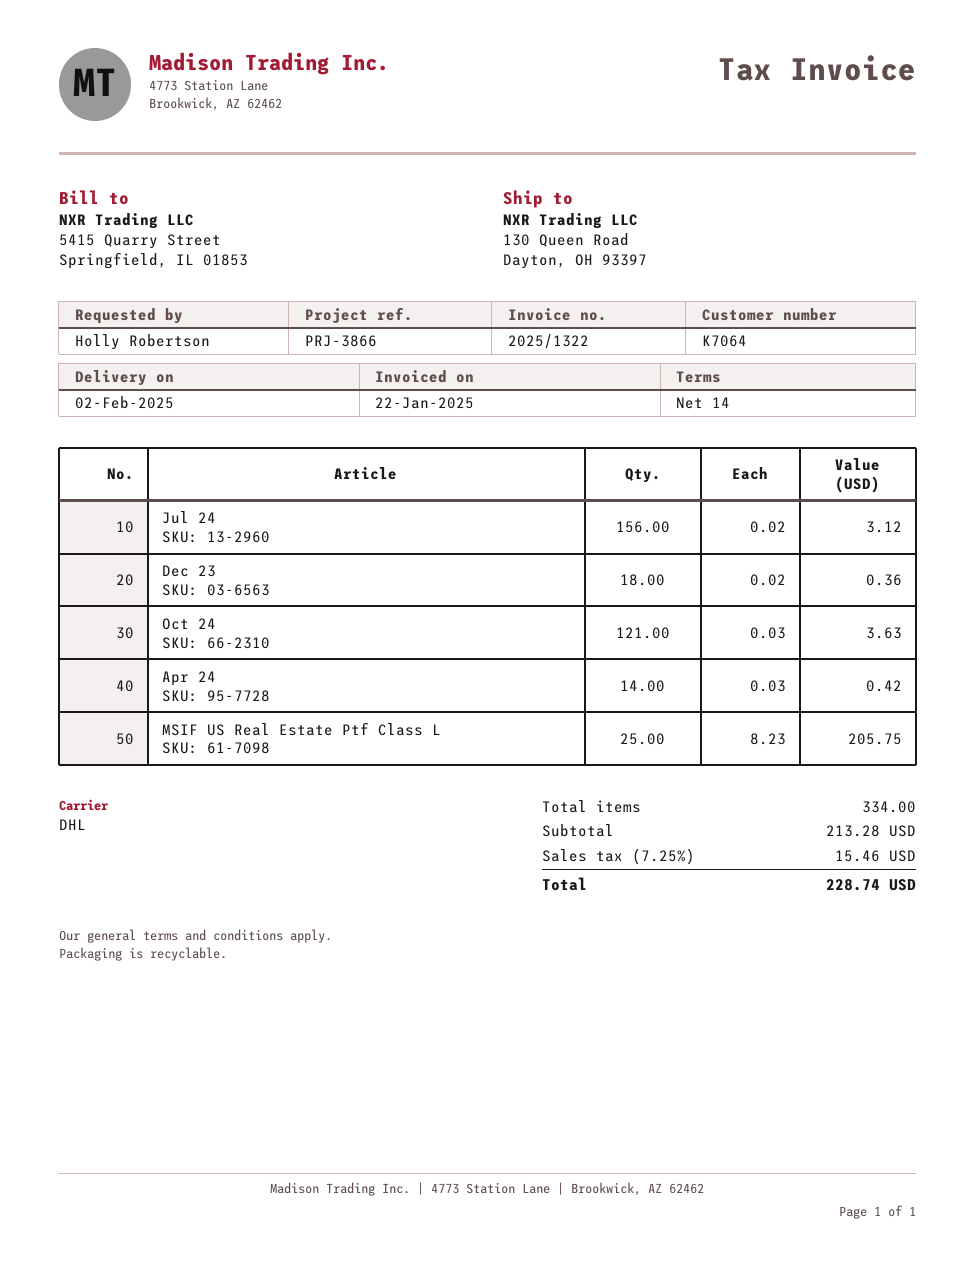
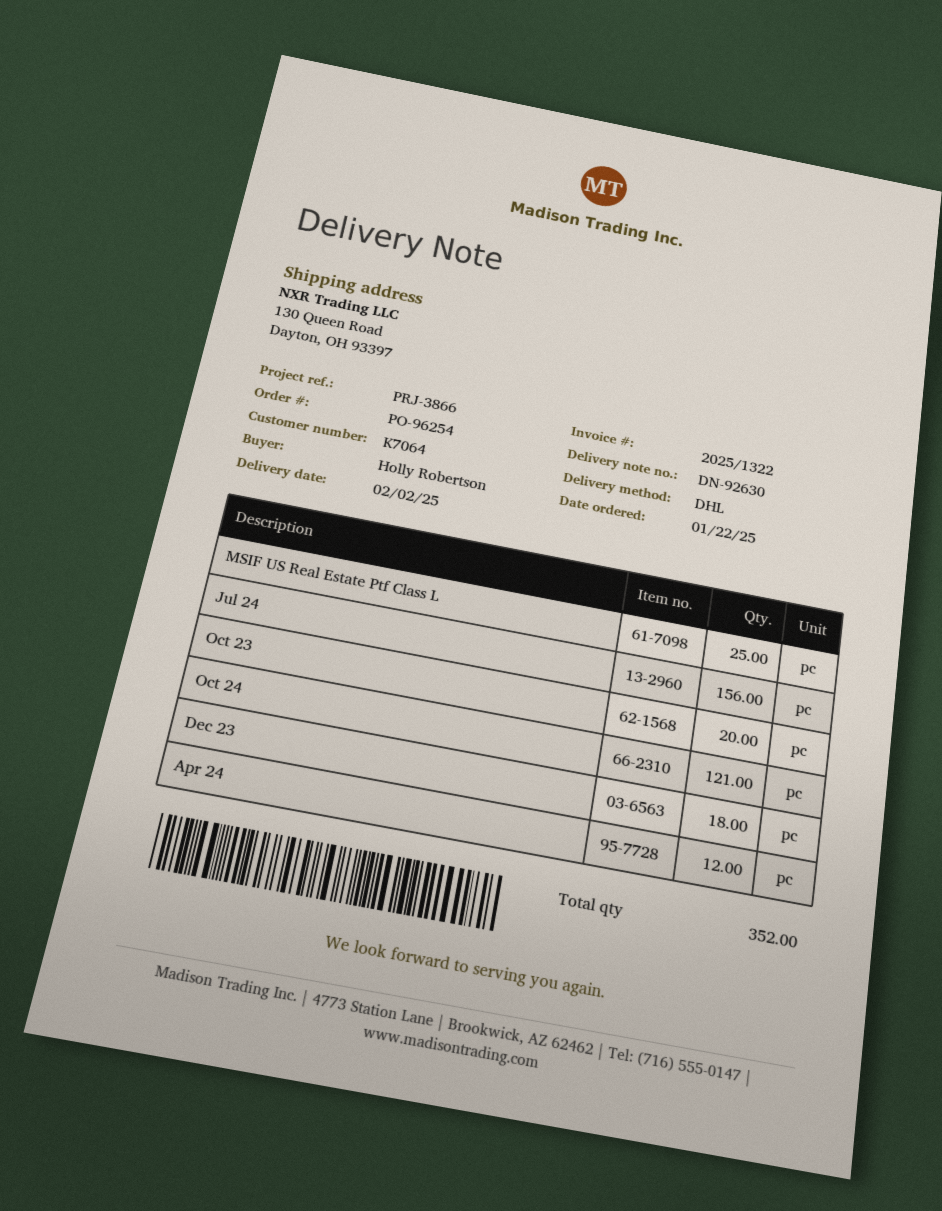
Apr 24: 14 -> 12
Oct 23: none -> 20
total quantity: 334 -> 352

